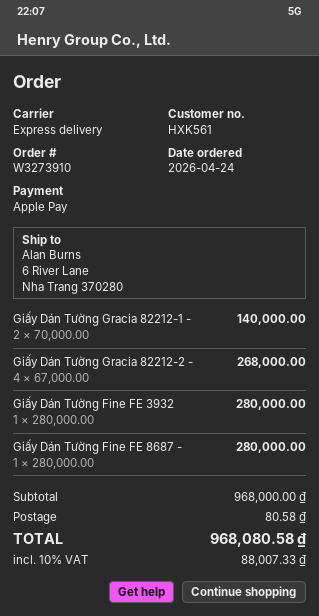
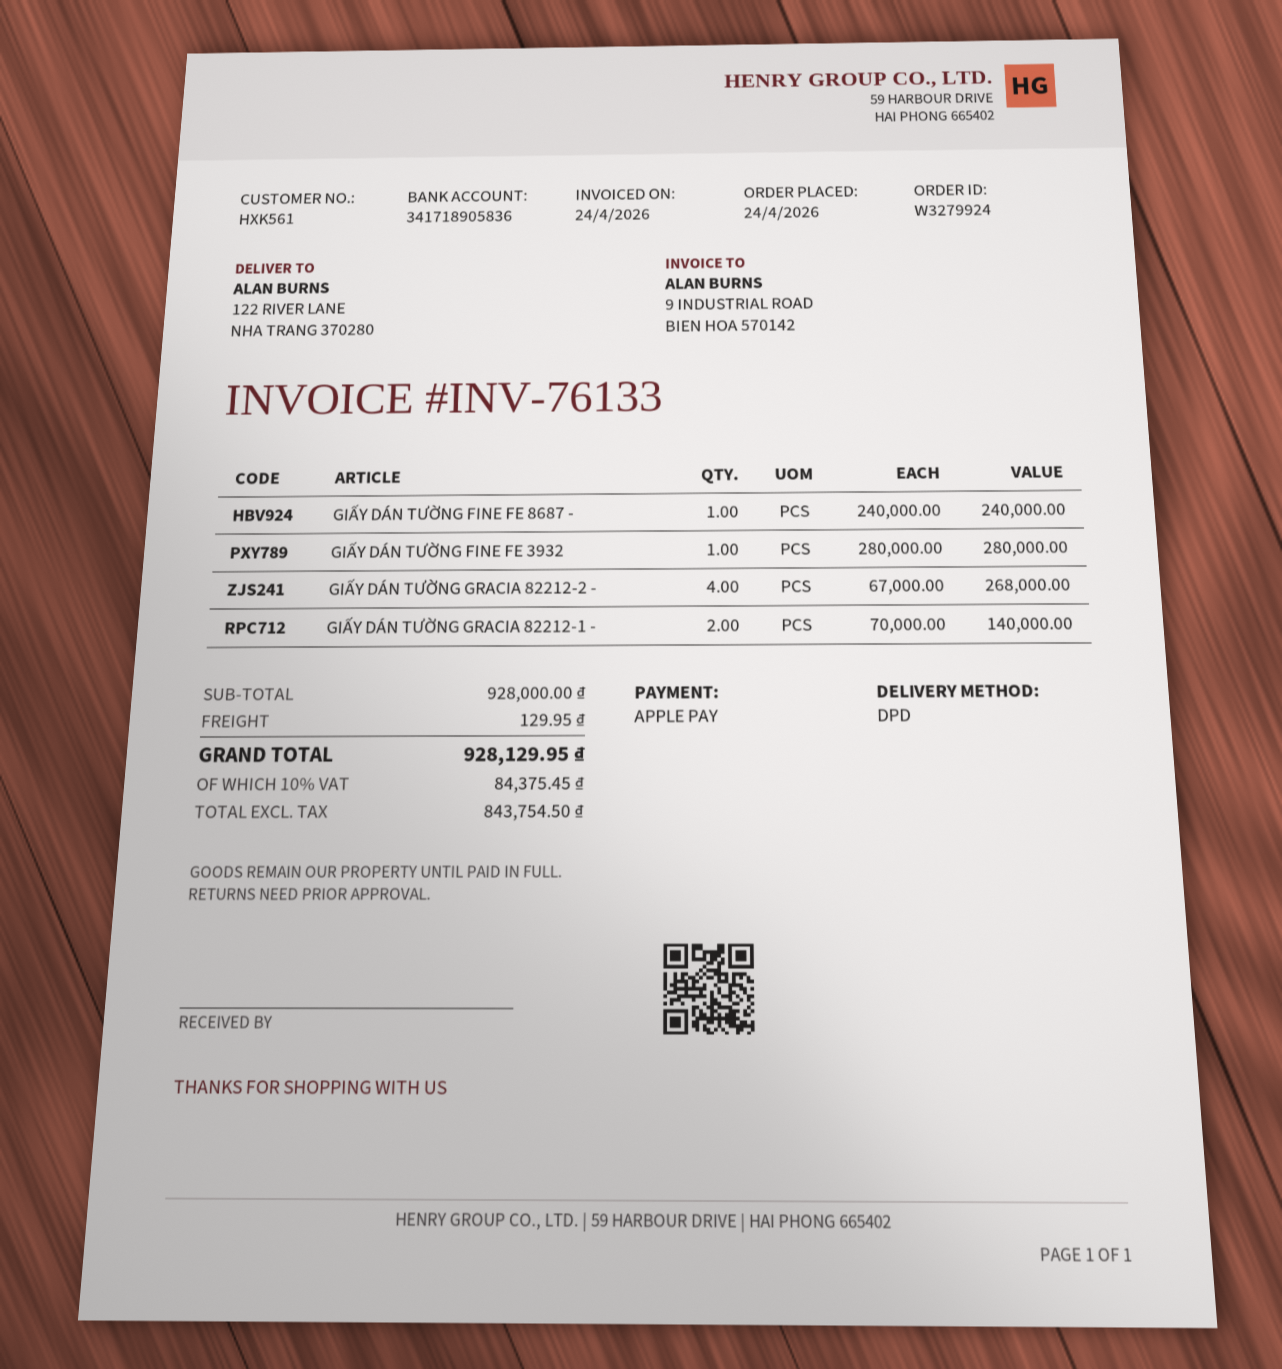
order number: W3273910 -> W3279924
shipping method: express -> DPD
ship to: 6 River Lane, Nha Trang 370280 -> 122 RIVER LANE, NHA TRANG 370280
Giấy Dán Tường Fine FE 8687 -: 1 x 280000.00 = 280000.00 -> 1 x 240000.00 = 240000.00
subtotal: 968000.00 -> 928000.00
shipping: 80.58 -> 129.95
tax: 10% = 88007.33 -> 10% = 84375.45
total: 968080.58 -> 928129.95

